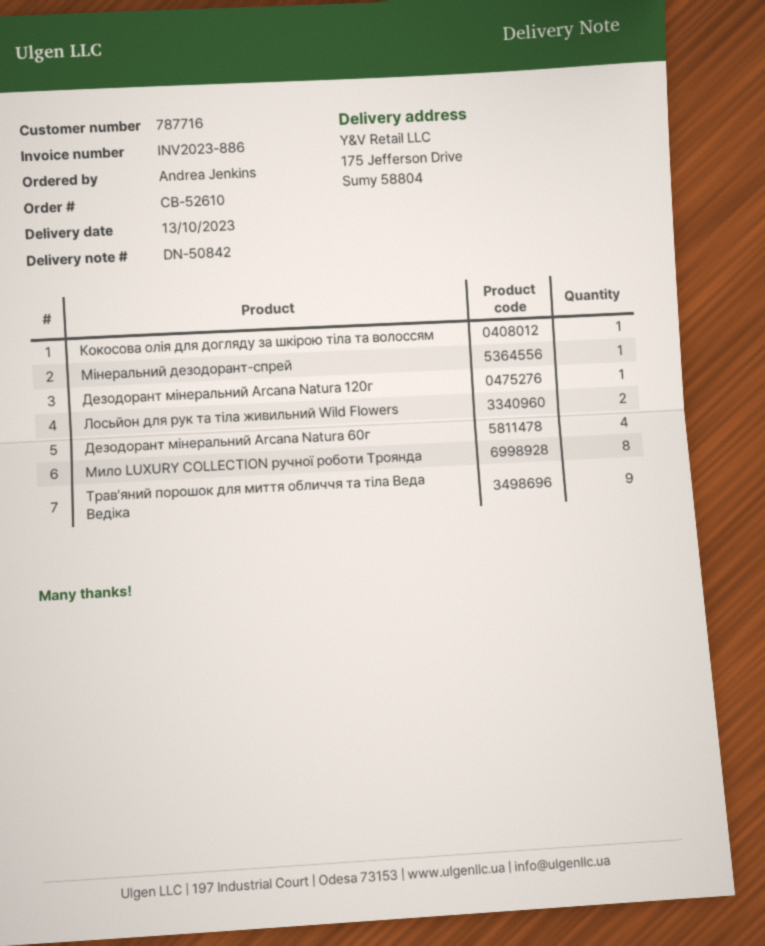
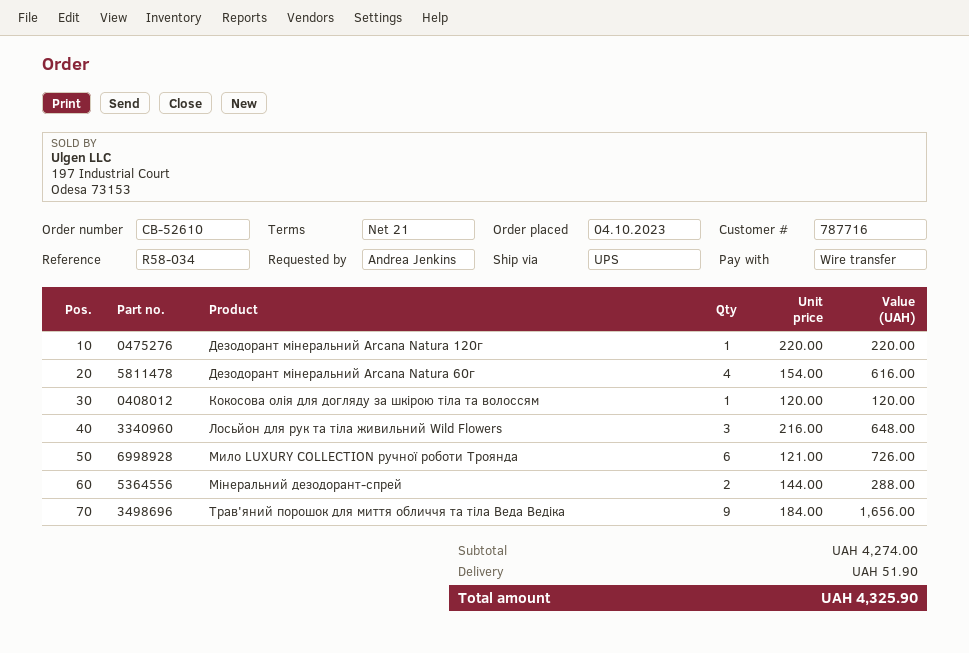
Мінеральний дезодорант-спрей: 1 -> 2
Лосьйон для рук та тіла живильний Wild Flowers: 2 -> 3
Мило LUXURY COLLECTION ручної роботи Троянда: 8 -> 6

